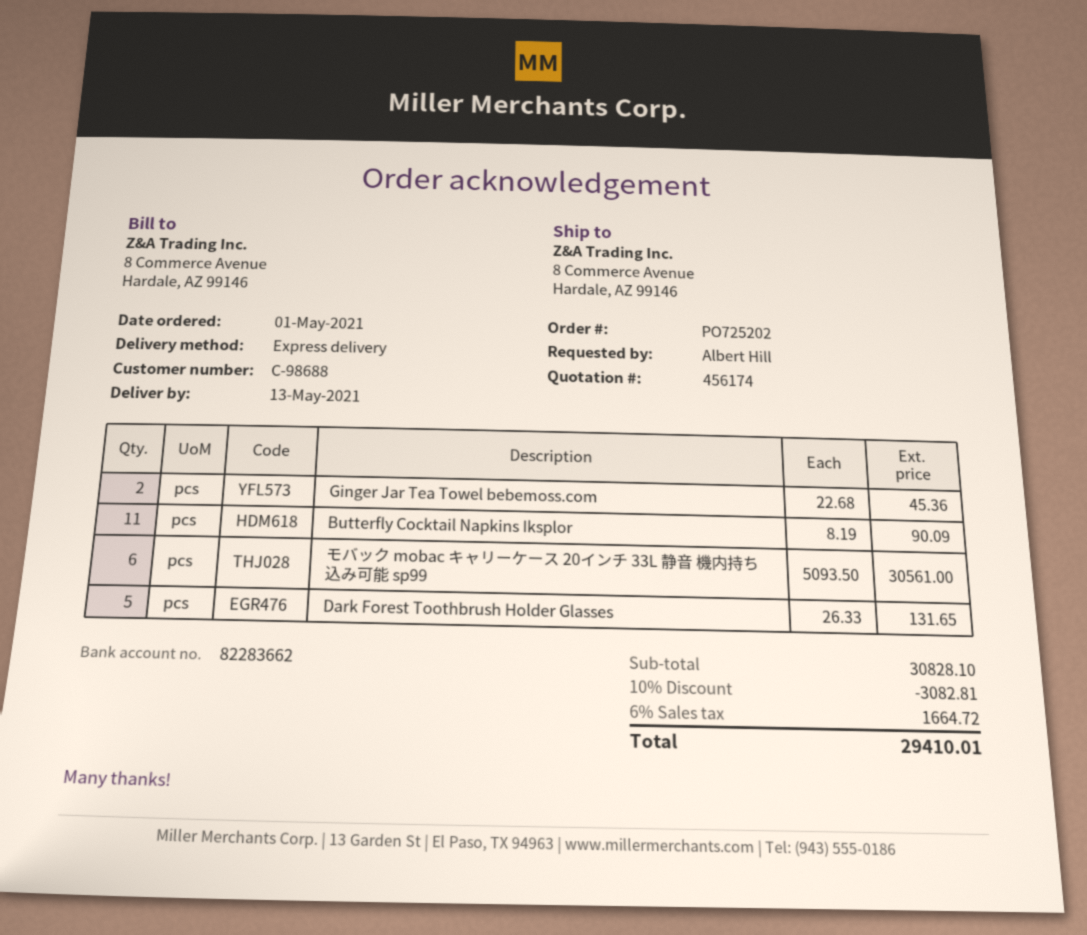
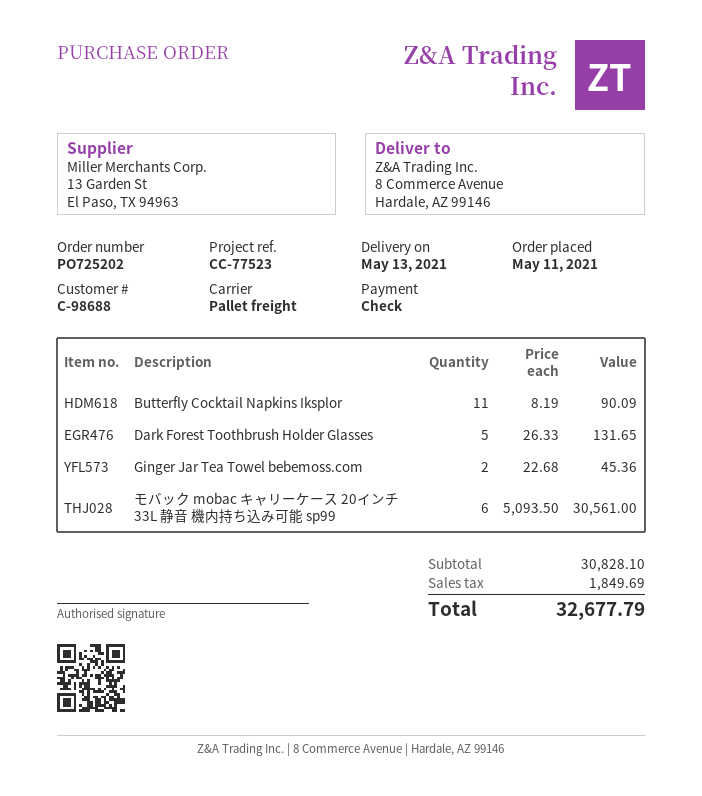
order date: 2021-05-01 -> 2021-05-11
shipping method: express -> pallet freight
discount: 10% = 3082.81 -> none
tax: 1664.72 -> 1849.69
total: 29410.01 -> 32677.79

